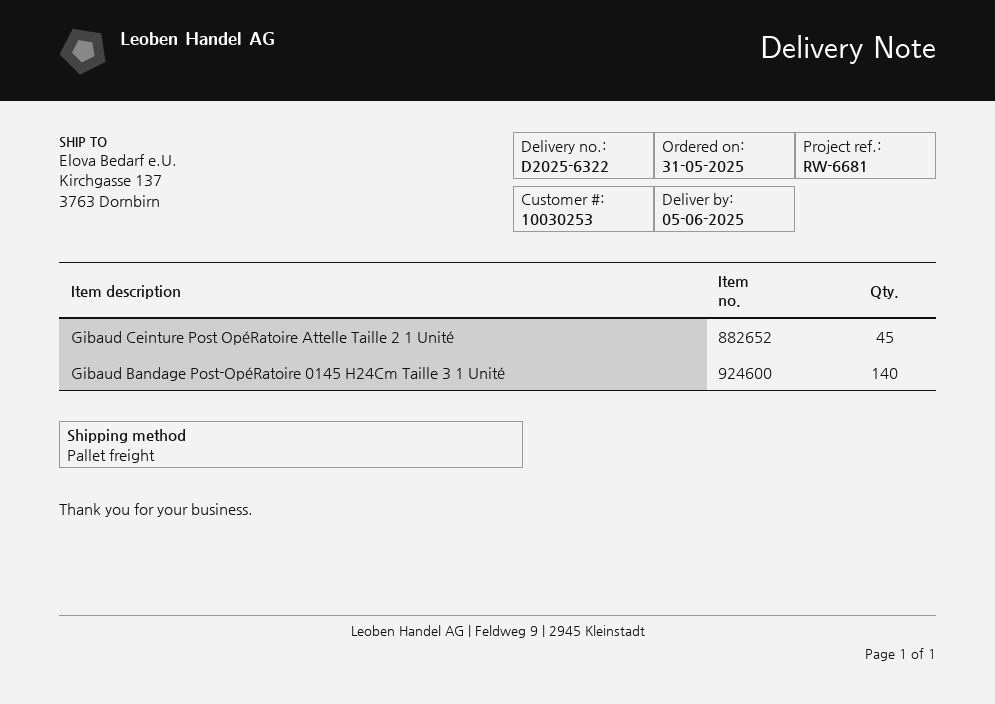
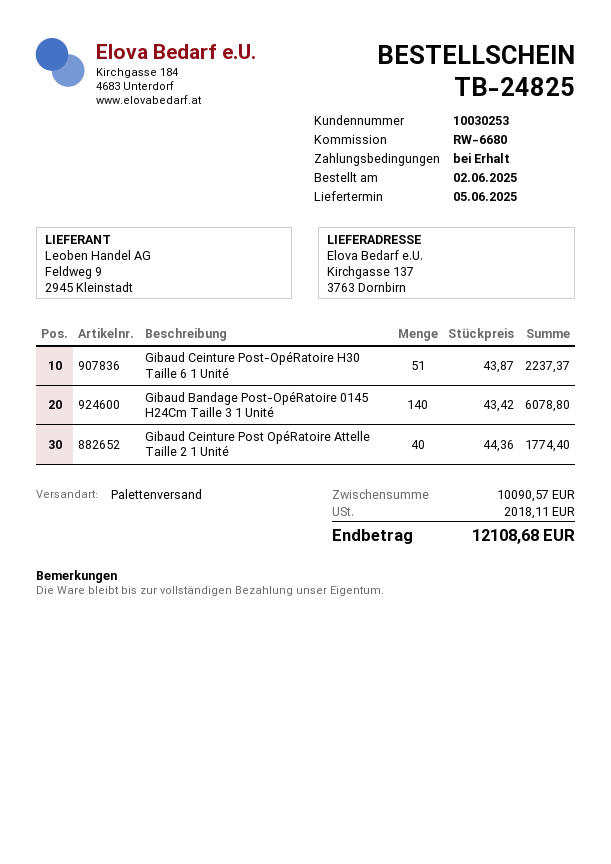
order date: 2025-05-31 -> 2025-06-02
reference: RW-6681 -> RW-6680
Gibaud Ceinture Post OpéRatoire Attelle Taille 2 1 Unité: 45 -> 40
Gibaud Ceinture Post-OpéRatoire H30 Taille 6 1 Unité: none -> 51

